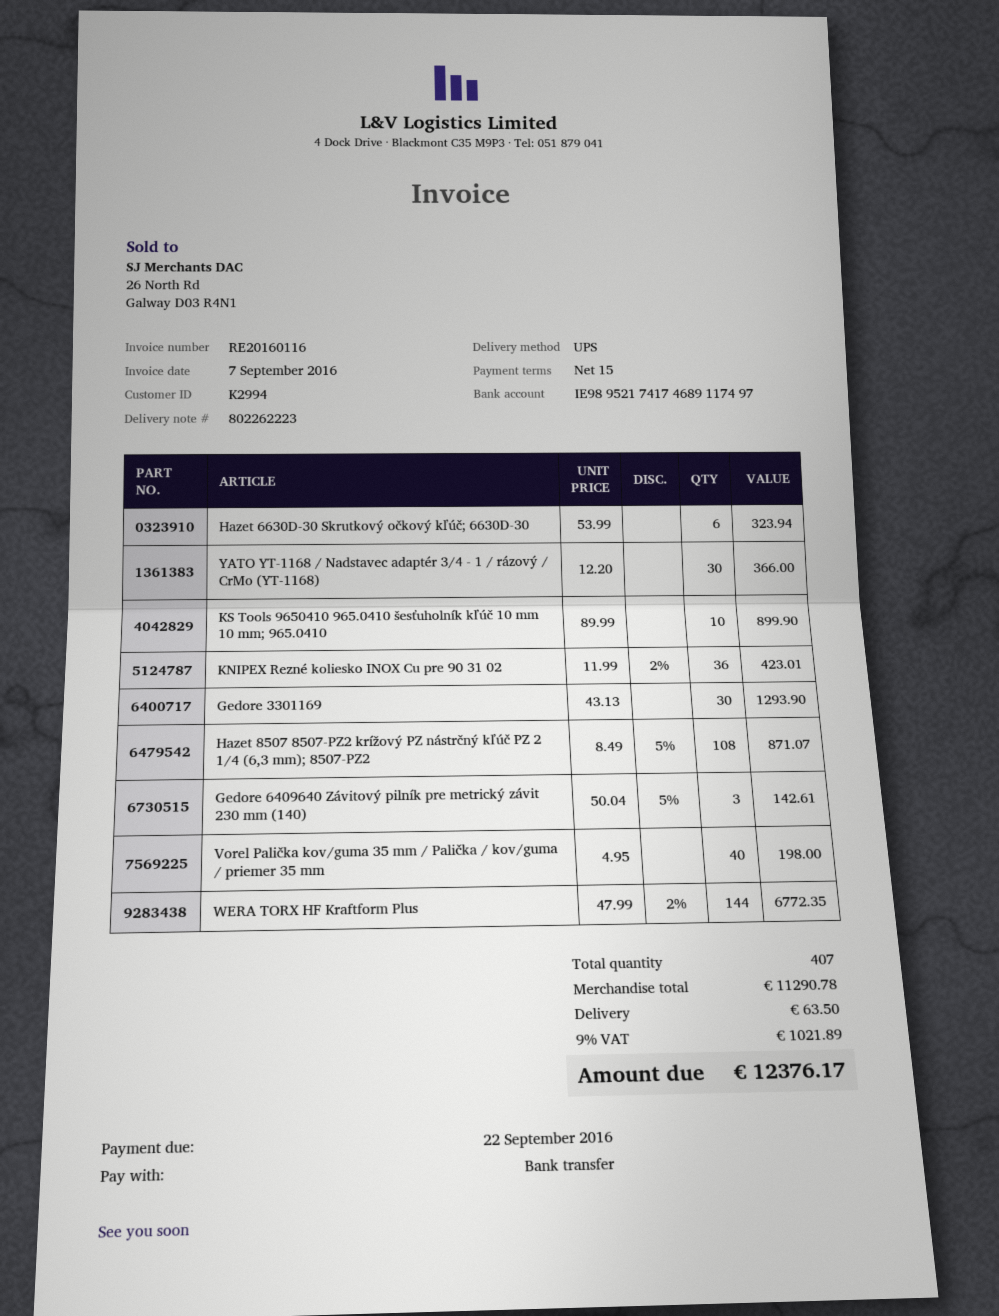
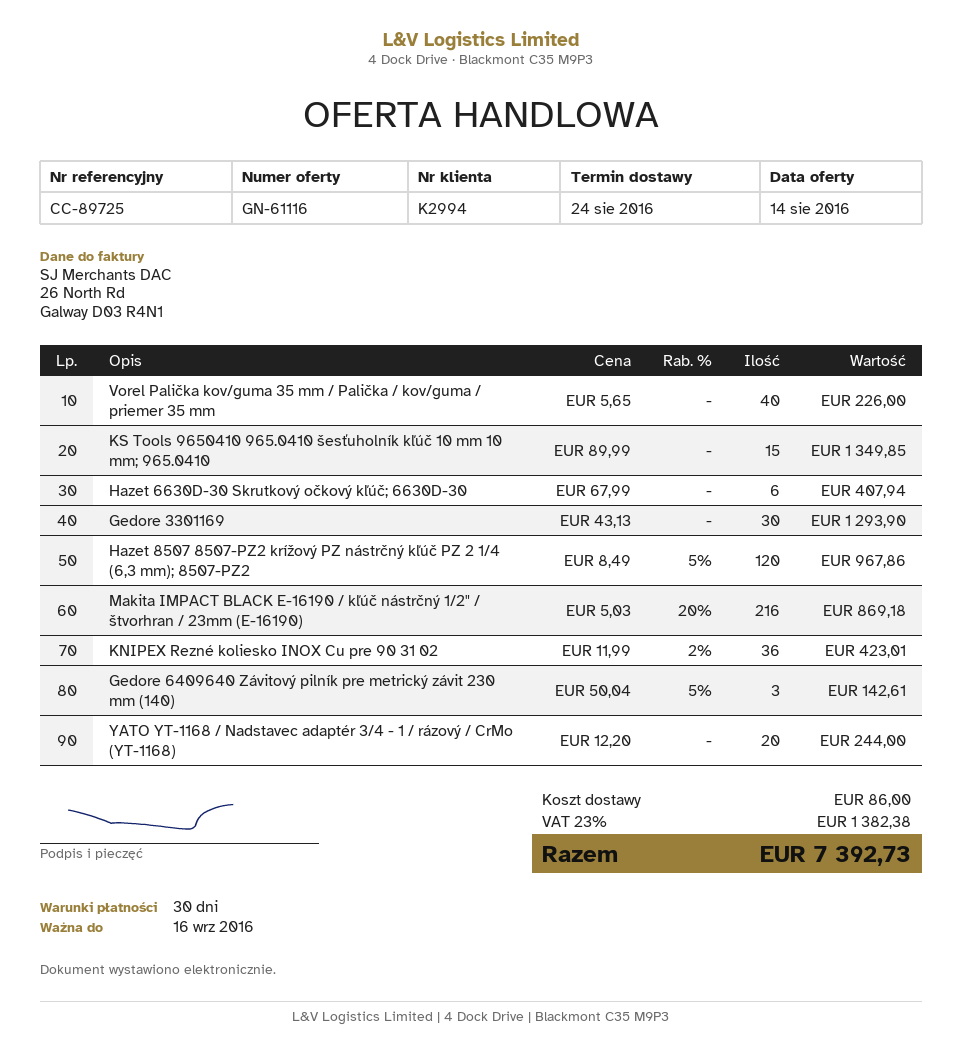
payment terms: 15 days -> 30 days
Hazet 6630D-30 Skrutkový očkový kľúč; 6630D-30: 6 x 53.99 = 323.94 -> 6 x 67.99 = 407.94
YATO YT-1168 / Nadstavec adaptér 3/4 - 1 / rázový / CrMo (YT-1168): 30 x 12.20 = 366.00 -> 20 x 12.20 = 244.00
KS Tools 9650410 965.0410 šesťuholník kľúč 10 mm 10 mm; 965.0410: 10 x 89.99 = 899.90 -> 15 x 89.99 = 1349.85
Hazet 8507 8507-PZ2 krížový PZ nástrčný kľúč PZ 2 1/4 (6,3 mm); 8507-PZ2: 108 x 8.49 - 5% = 871.07 -> 120 x 8.49 - 5% = 967.86
Vorel Palička kov/guma 35 mm / Palička / kov/guma / priemer 35 mm: 40 x 4.95 = 198.00 -> 40 x 5.65 = 226.00
WERA TORX HF Kraftform Plus: 144 x 47.99 - 2% = 6772.35 -> none
Makita IMPACT BLACK E-16190 / kľúč nástrčný 1/2" / štvorhran / 23mm (E-16190): none -> 216 x 5.03 - 20% = 869.18
shipping: 63.50 -> 86.00
tax: 9% = 1021.89 -> 23% = 1382.38
total: 12376.17 -> 7392.73

